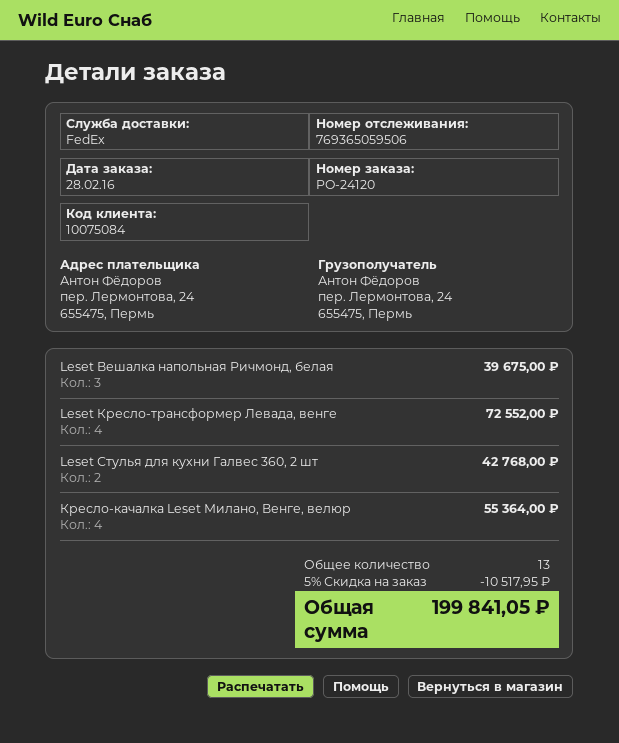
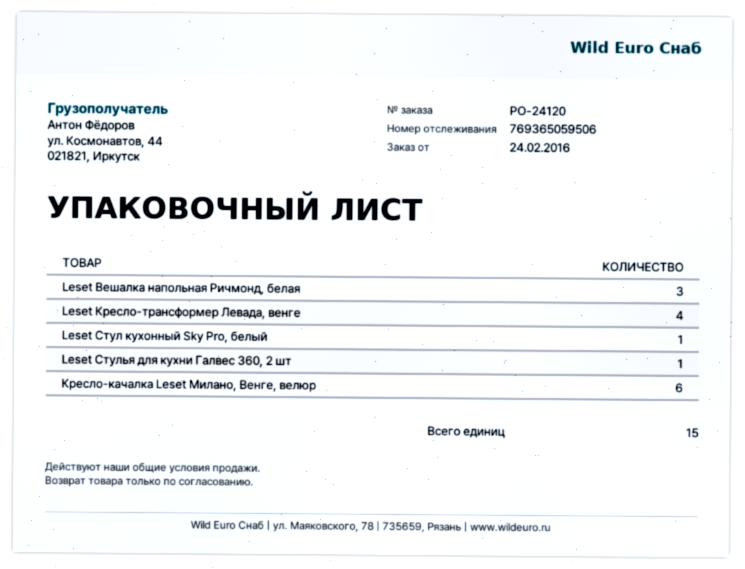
order date: 2016-02-28 -> 2016-02-24
ship to: пер. Лермонтова, 24, 655475, Пермь -> ул. Космонавтов, 44, 021821, Иркутск
Leset Стулья для кухни Галвес 360, 2 шт: 2 -> 1
Кресло-качалка Leset Милано, Венге, велюр: 4 -> 6
Leset Стул кухонный Sky Pro, белый: none -> 1
total quantity: 13 -> 15

